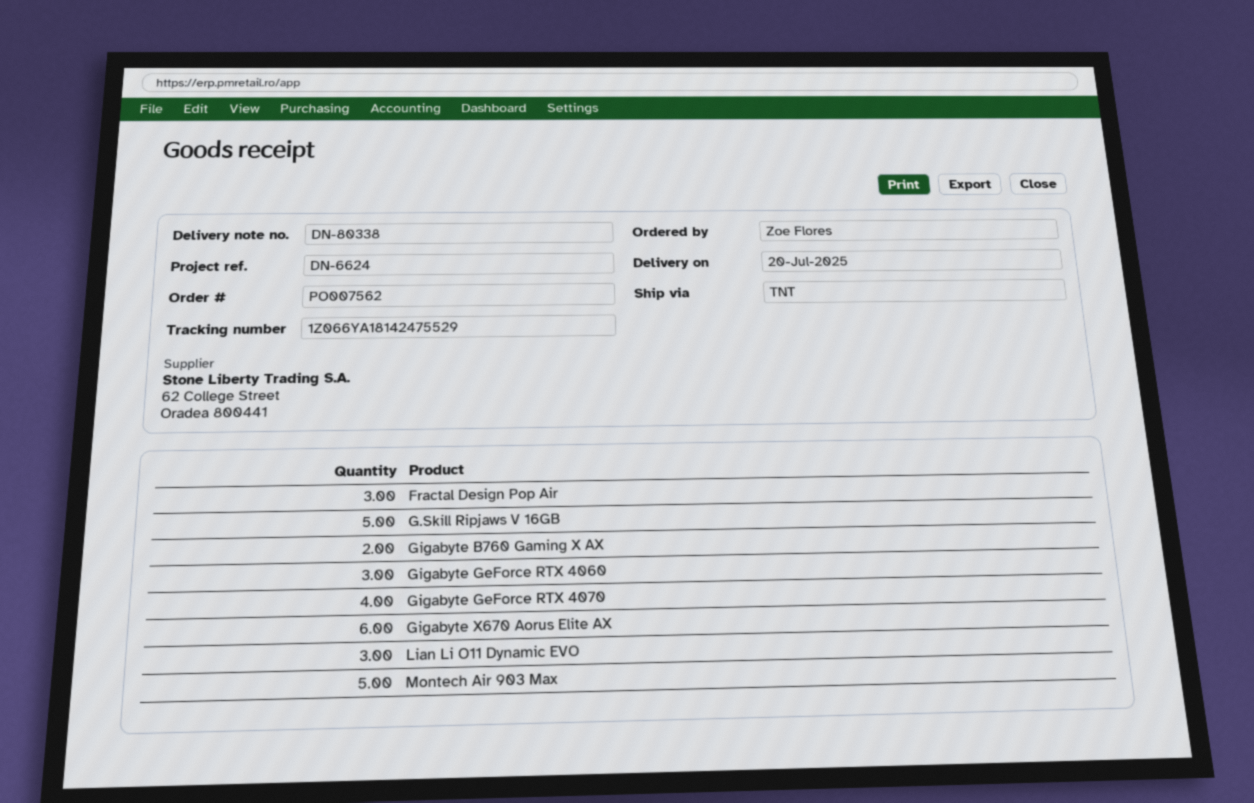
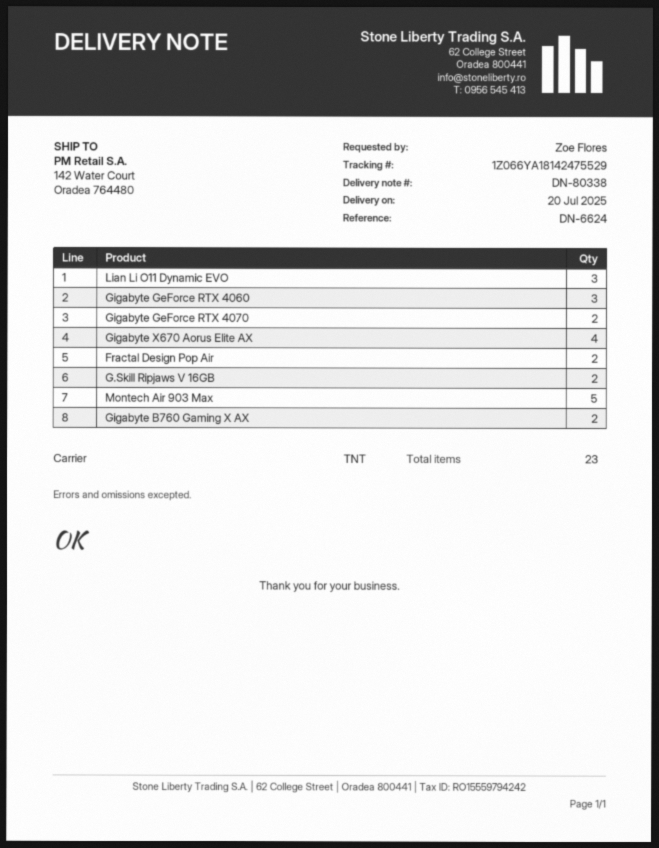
Fractal Design Pop Air: 3 -> 2
G.Skill Ripjaws V 16GB: 5 -> 2
Gigabyte GeForce RTX 4070: 4 -> 2
Gigabyte X670 Aorus Elite AX: 6 -> 4

